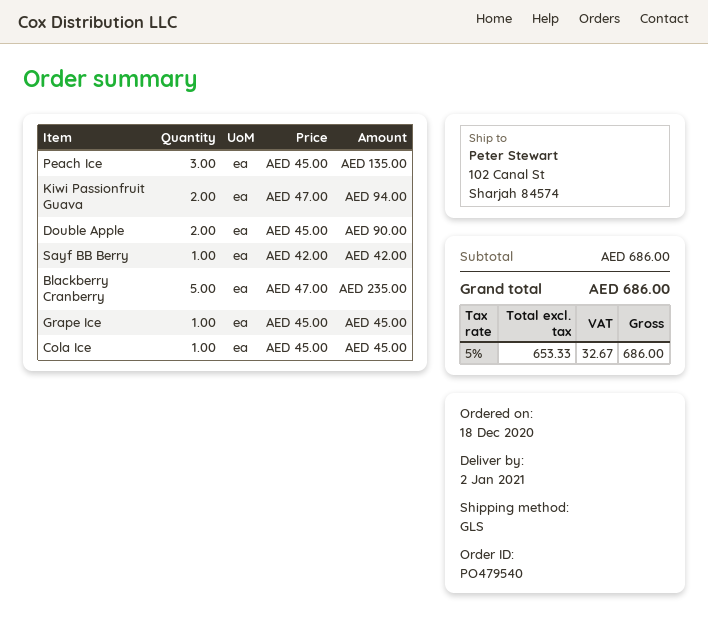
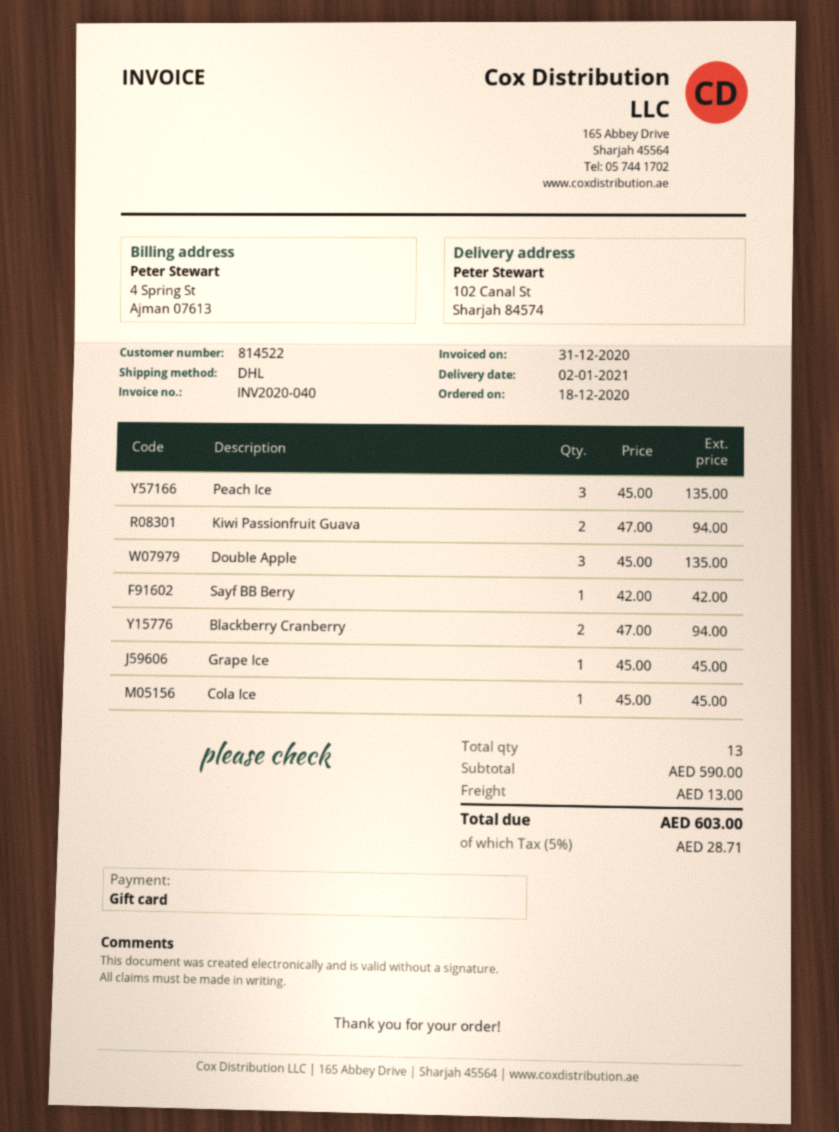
shipping method: GLS -> DHL
Double Apple: 2 x 45.00 = 90.00 -> 3 x 45.00 = 135.00
Blackberry Cranberry: 5 x 47.00 = 235.00 -> 2 x 47.00 = 94.00
subtotal: 686.00 -> 590.00
shipping: none -> 13.00
tax: 5% = 32.67 -> 5% = 28.71
total: 686.00 -> 603.00

